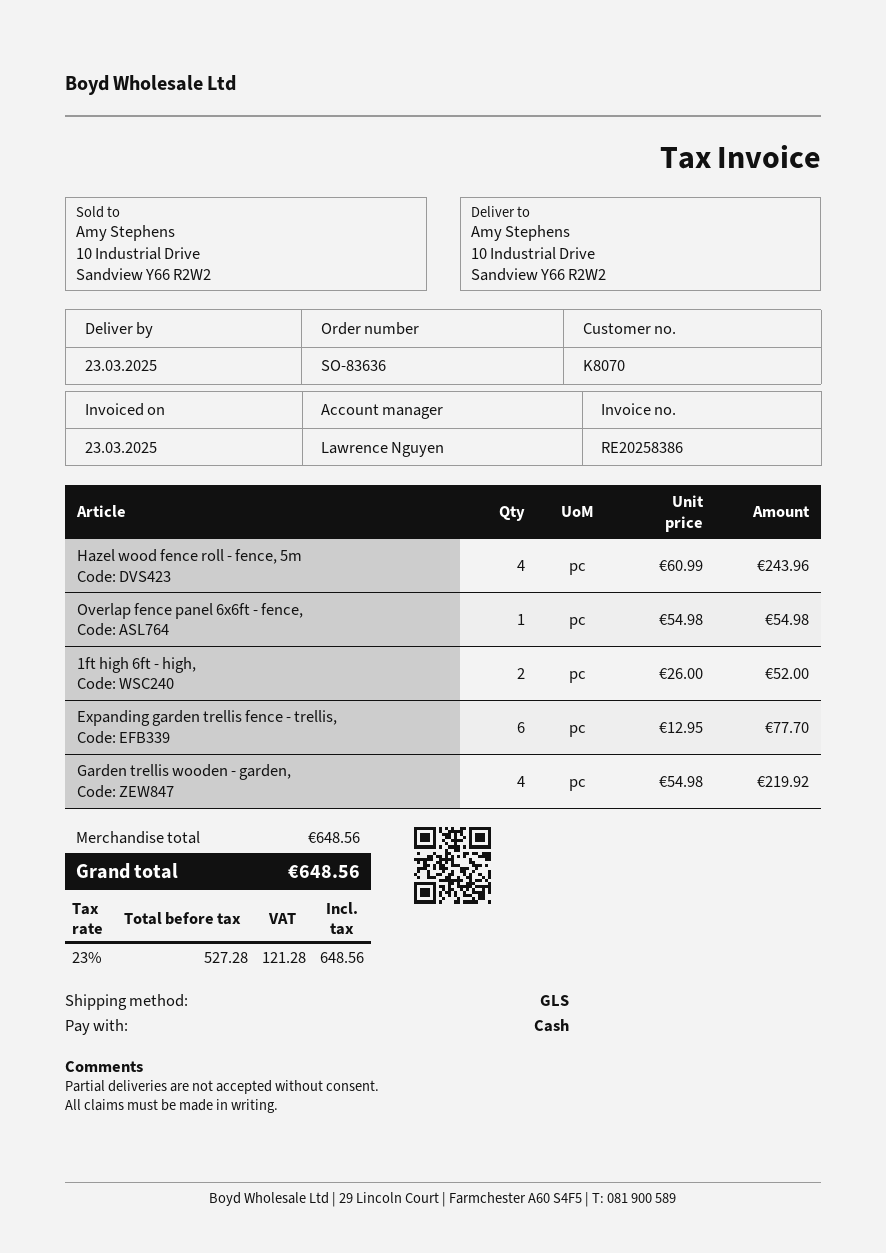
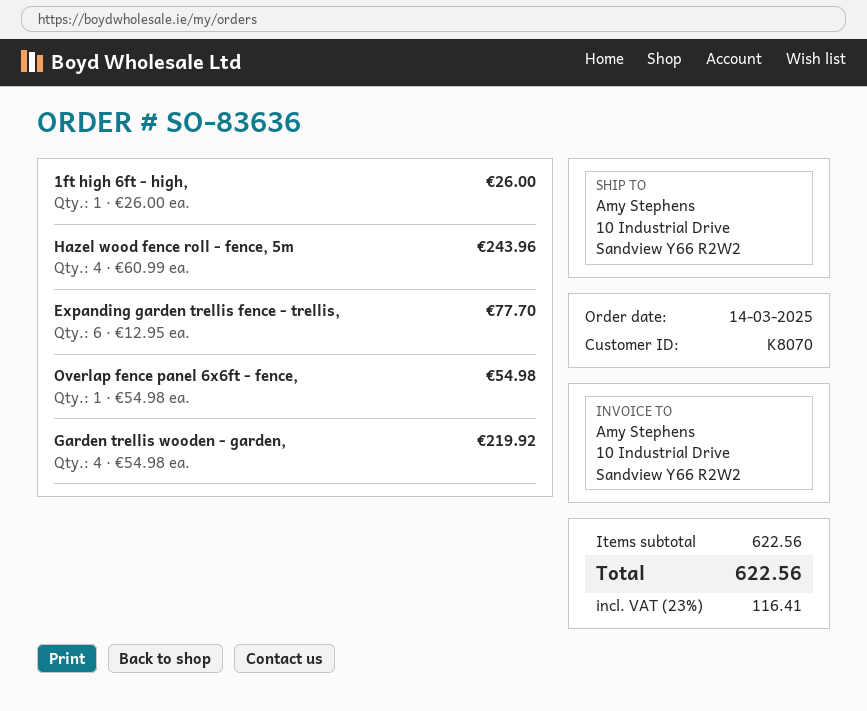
1ft high 6ft - high,: 2 x 26.00 = 52.00 -> 1 x 26.00 = 26.00
subtotal: 648.56 -> 622.56
tax: 23% = 121.28 -> 23% = 116.41
total: 648.56 -> 622.56

